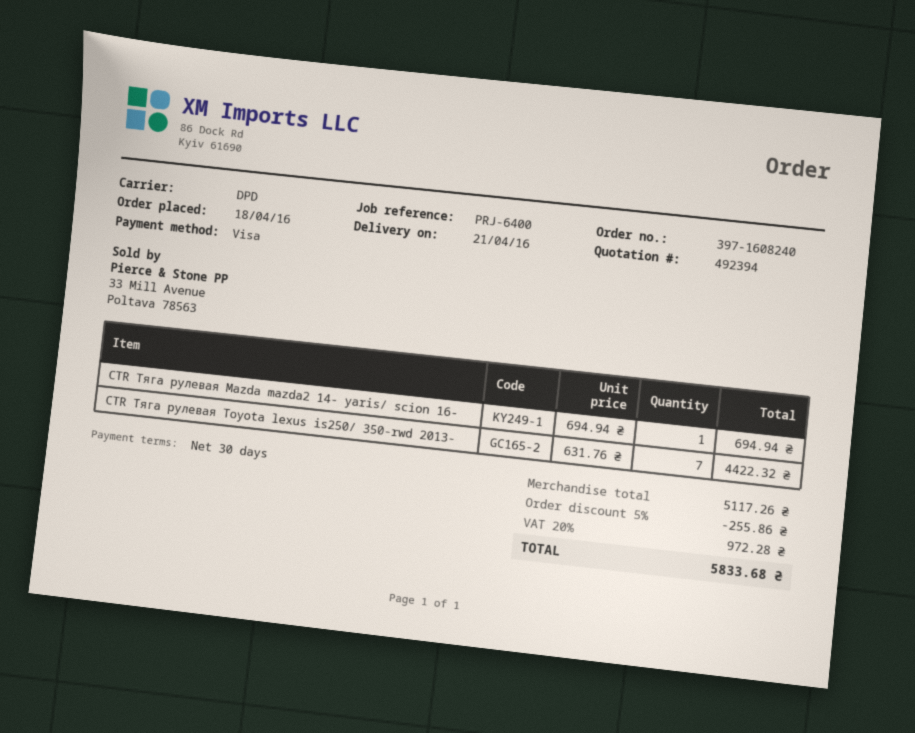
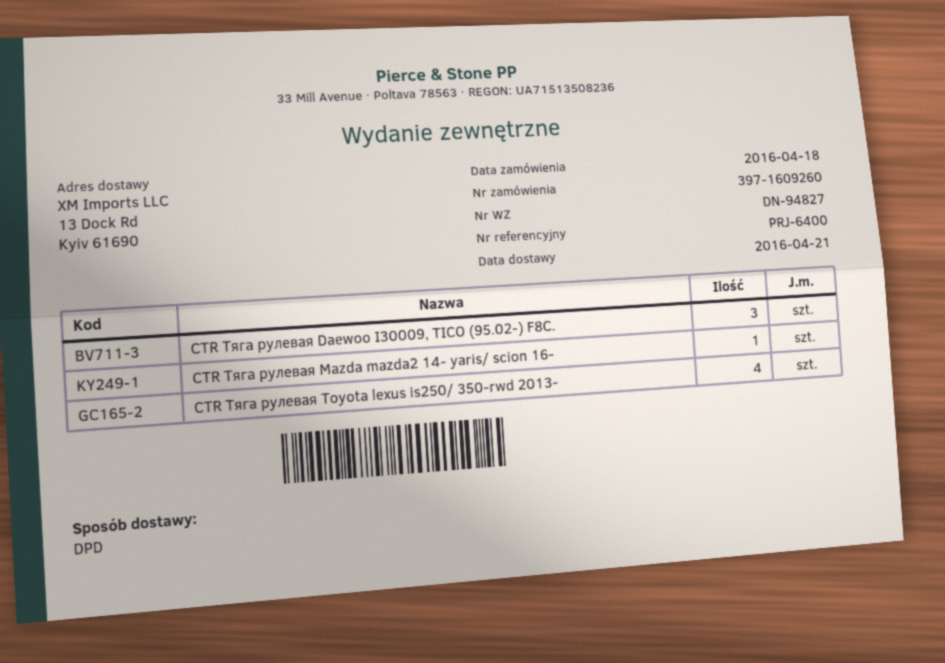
order number: 397-1608240 -> 397-1609260
CTR Тяга рулевая Toyota lexus is250/ 350-rwd 2013-: 7 -> 4
CTR Тяга рулевая Daewoo I30009, TICO (95.02-) F8C.: none -> 3

